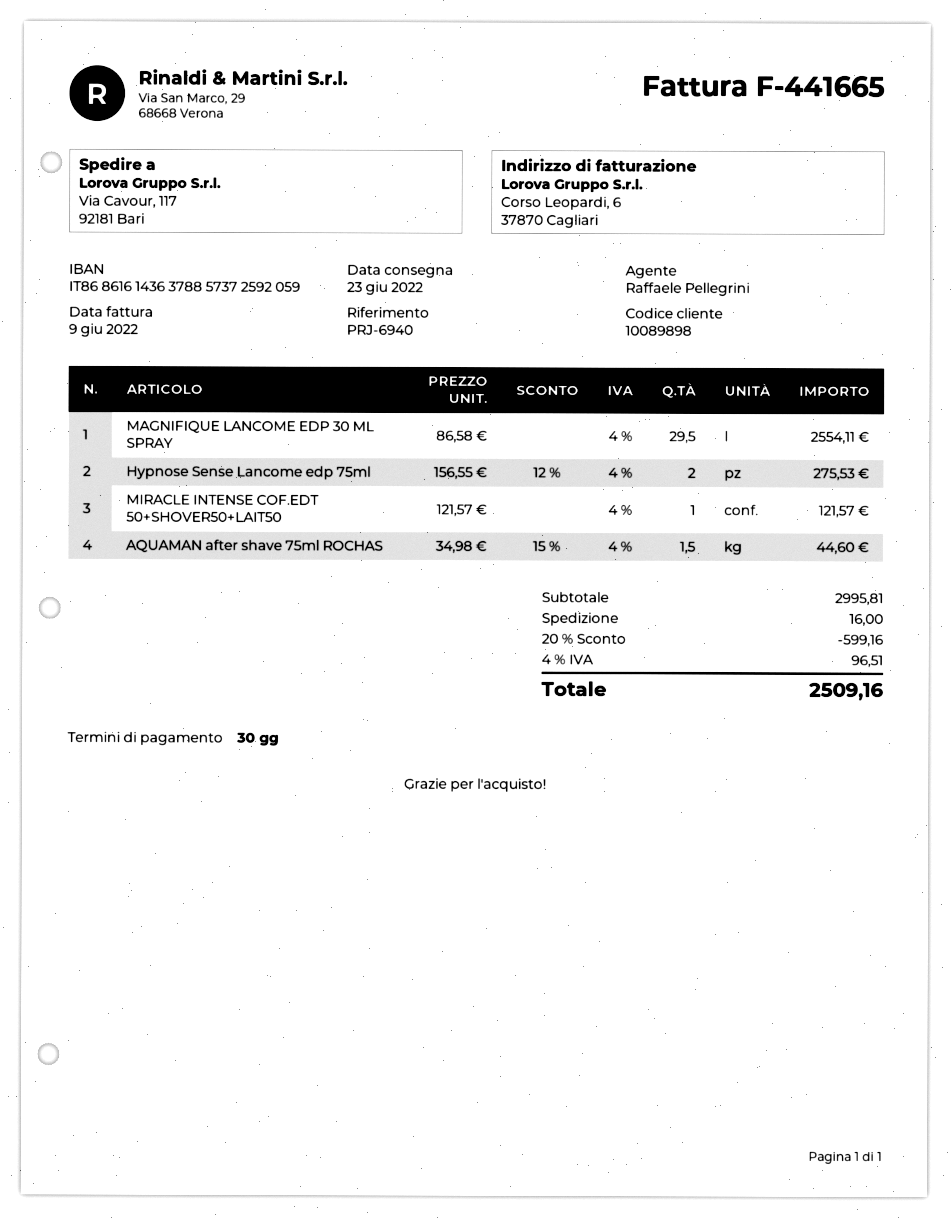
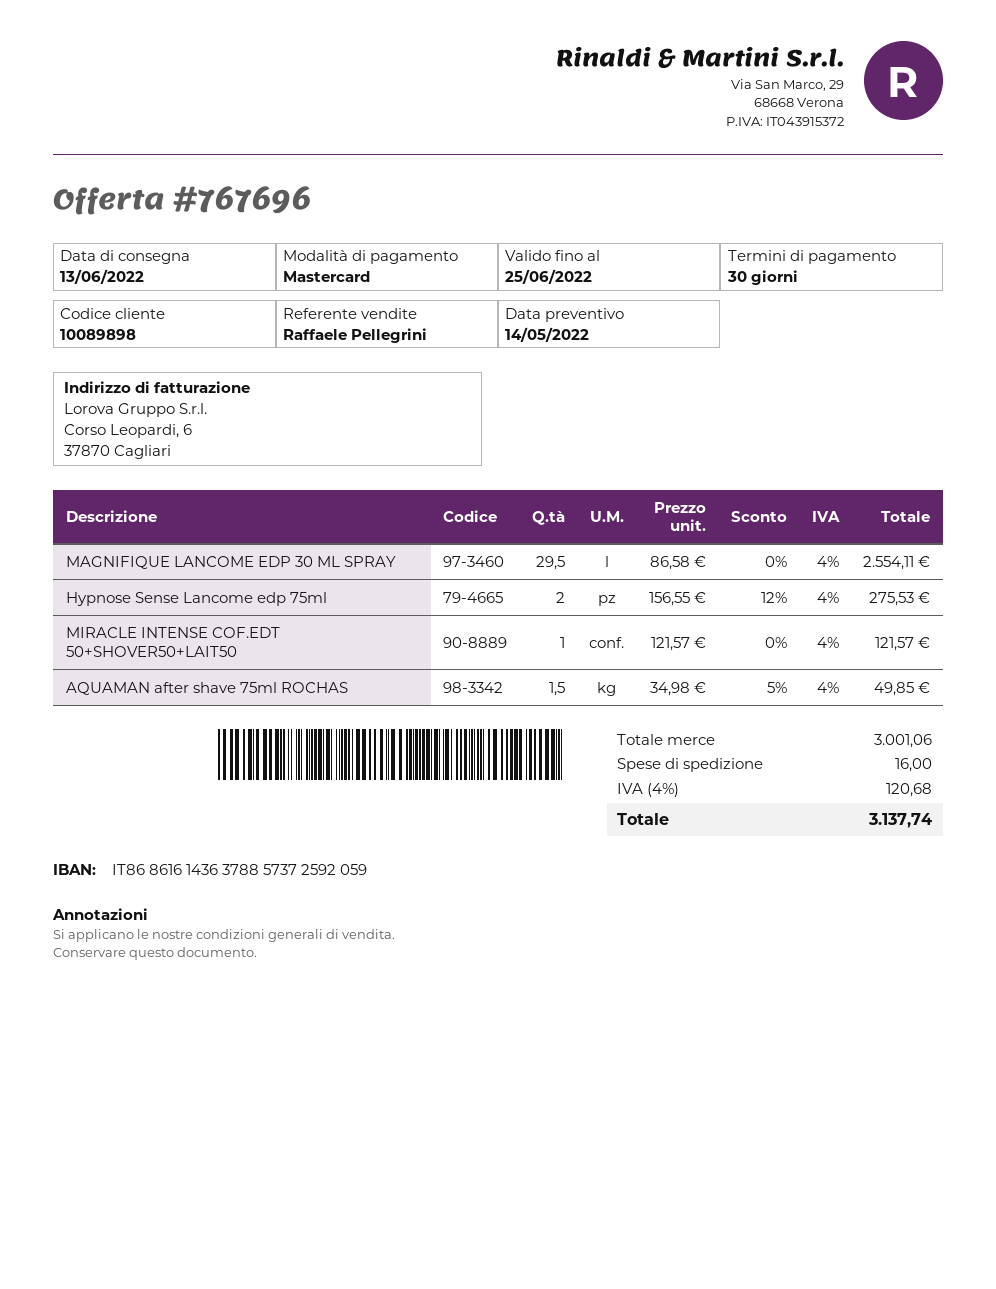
delivery date: 2022-06-23 -> 2022-06-13
AQUAMAN after shave 75ml ROCHAS: 1.5 x 34.98 - 15% = 44.60 -> 1.5 x 34.98 - 5% = 49.85
subtotal: 2995.81 -> 3001.06
discount: 20% = 599.16 -> none
tax: 4% = 96.51 -> 4% = 120.68
total: 2509.16 -> 3137.74

